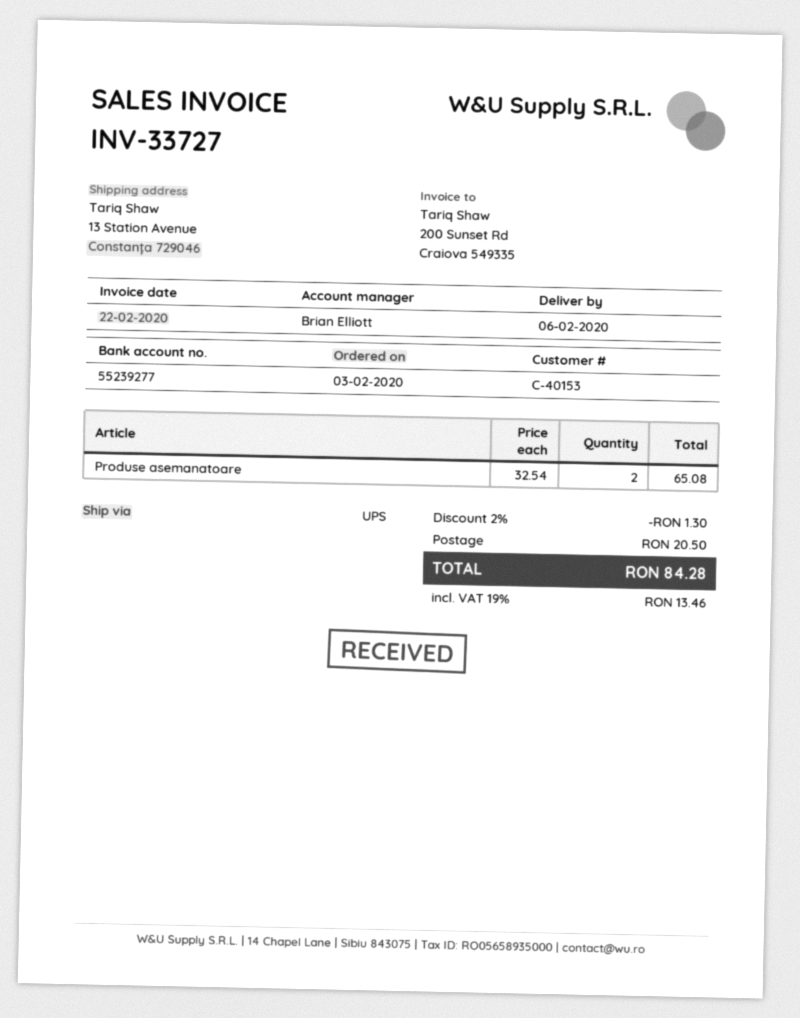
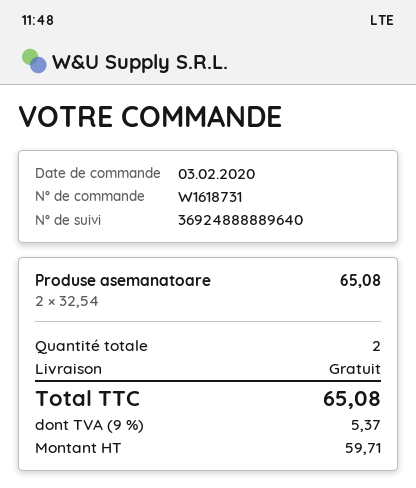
discount: 2% = 1.30 -> none
shipping: 20.50 -> 0.00
tax: 19% = 13.46 -> 9% = 5.37
total: 84.28 -> 65.08

